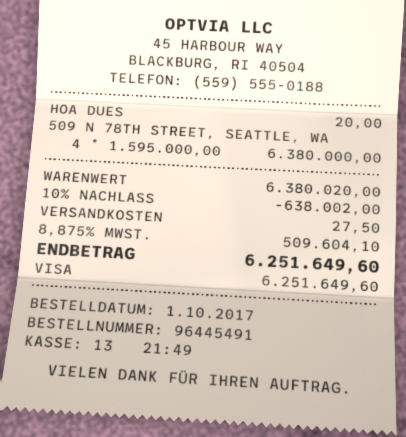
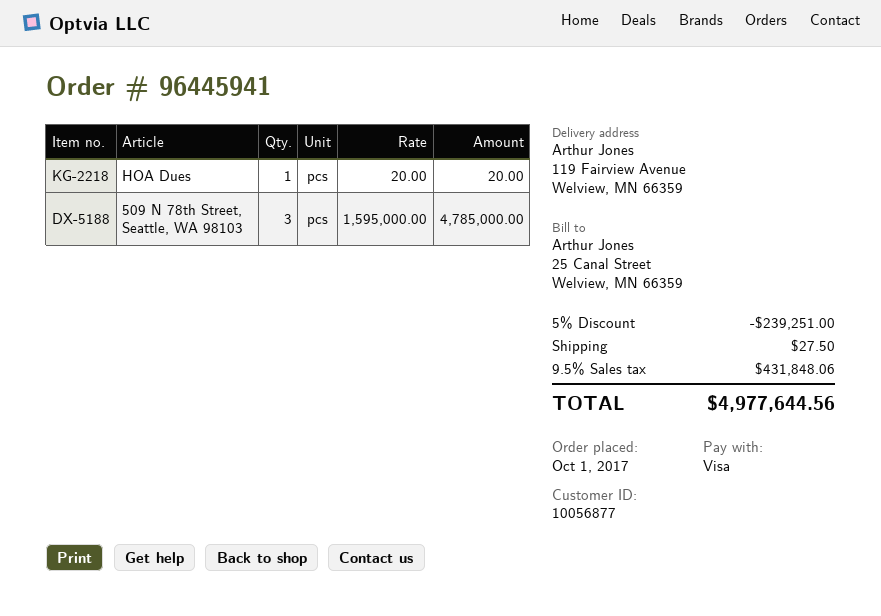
order number: 96445491 -> 96445941
509 N 78TH STREET, SEATTLE, WA: 4 x 1595000.00 = 6380000.00 -> 3 x 1595000.00 = 4785000.00
discount: 10% = 638002.00 -> 5% = 239251.00
tax: 8.875% = 509604.10 -> 9.5% = 431848.06
total: 6251649.60 -> 4977644.56

